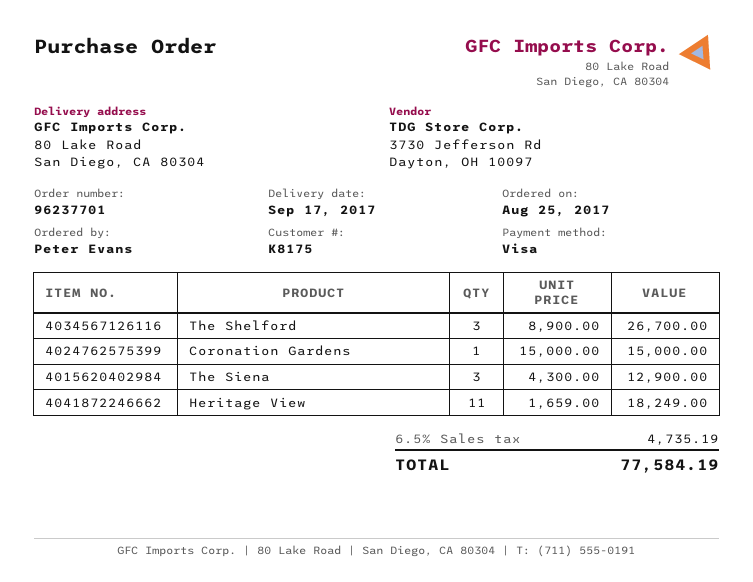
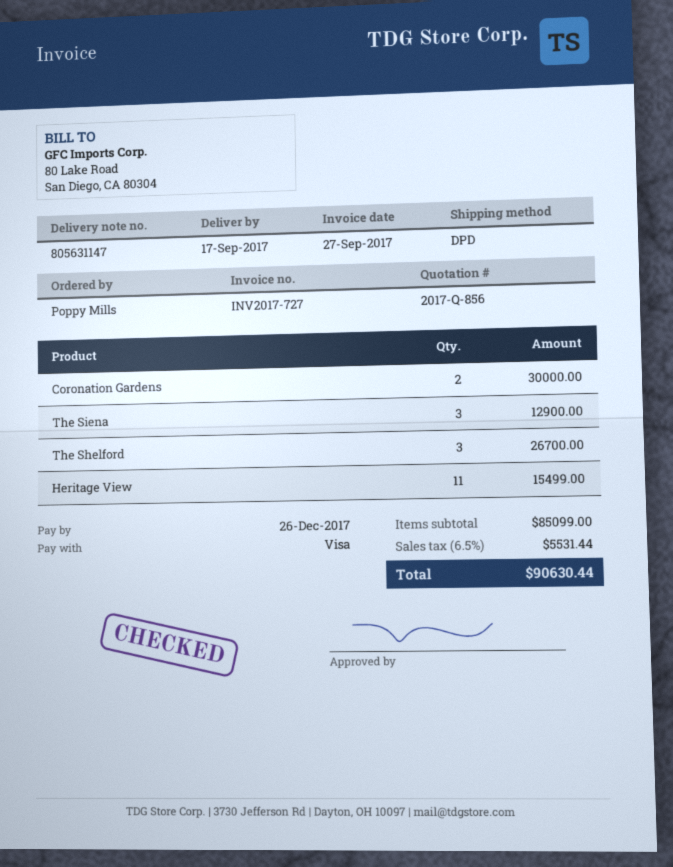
ordered by: Peter Evans -> Poppy Mills
Coronation Gardens: 1 for 15000.00 -> 2 for 30000.00
Heritage View: 11 for 18249.00 -> 11 for 15499.00
tax: 6.5% = 4735.19 -> 6.5% = 5531.44
total: 77584.19 -> 90630.44

